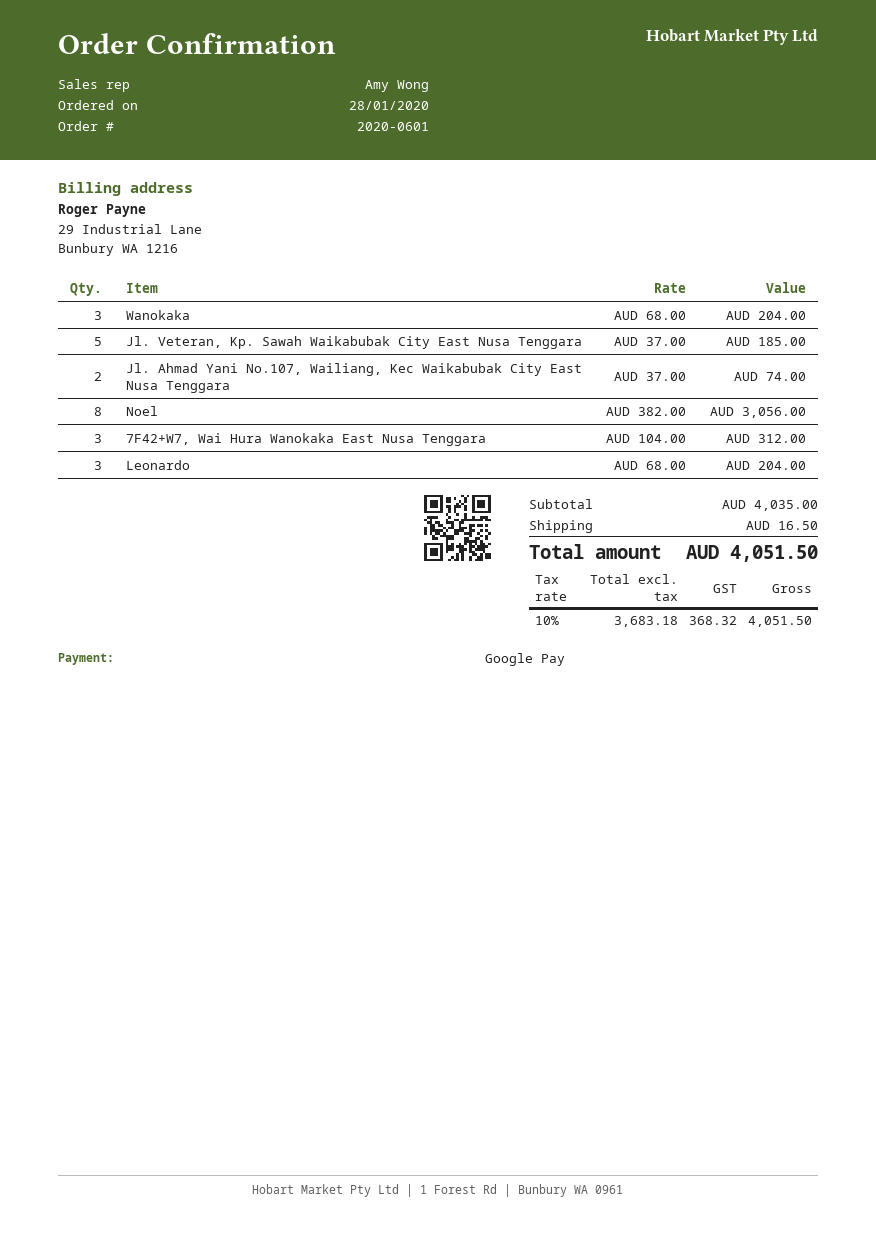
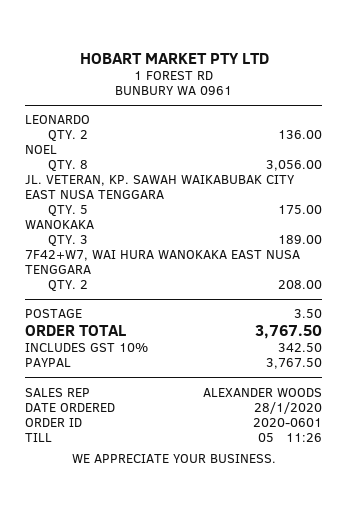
sales rep: Amy Wong -> ALEXANDER WOODS
payment method: Google Pay -> PayPal
Wanokaka: 3 for 204.00 -> 3 for 189.00
Jl. Veteran, Kp. Sawah Waikabubak City East Nusa Tenggara: 5 for 185.00 -> 5 for 175.00
Jl. Ahmad Yani No.107, Wailiang, Kec Waikabubak City East Nusa Tenggara: 2 for 74.00 -> none
7F42+W7, Wai Hura Wanokaka East Nusa Tenggara: 3 for 312.00 -> 2 for 208.00
Leonardo: 3 for 204.00 -> 2 for 136.00
shipping: 16.50 -> 3.50
tax: 10% = 368.32 -> 10% = 342.50
total: 4051.50 -> 3767.50

